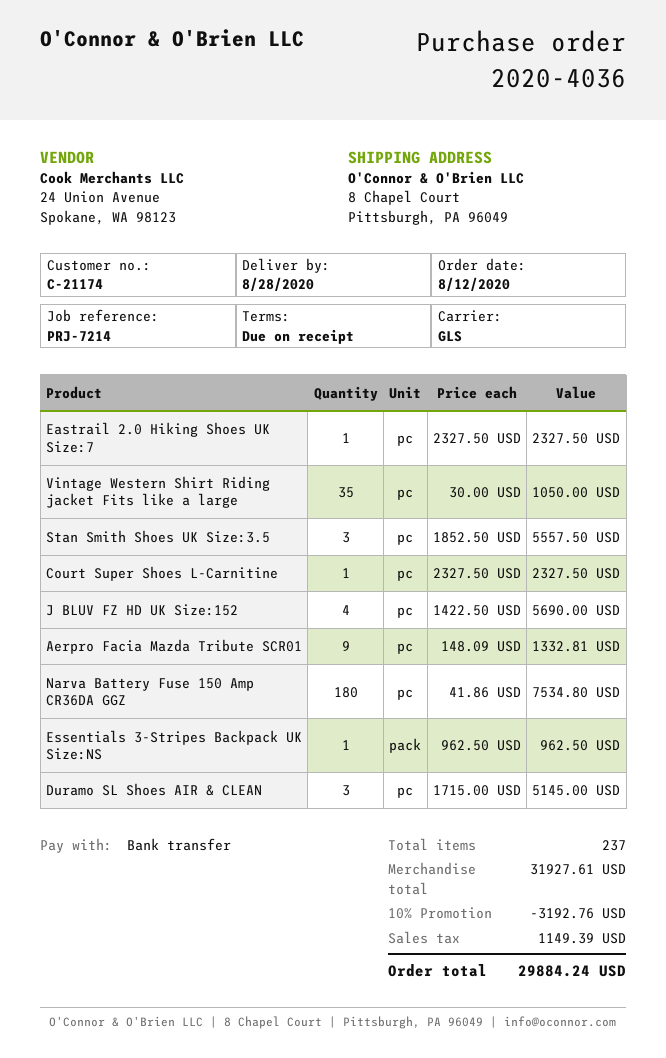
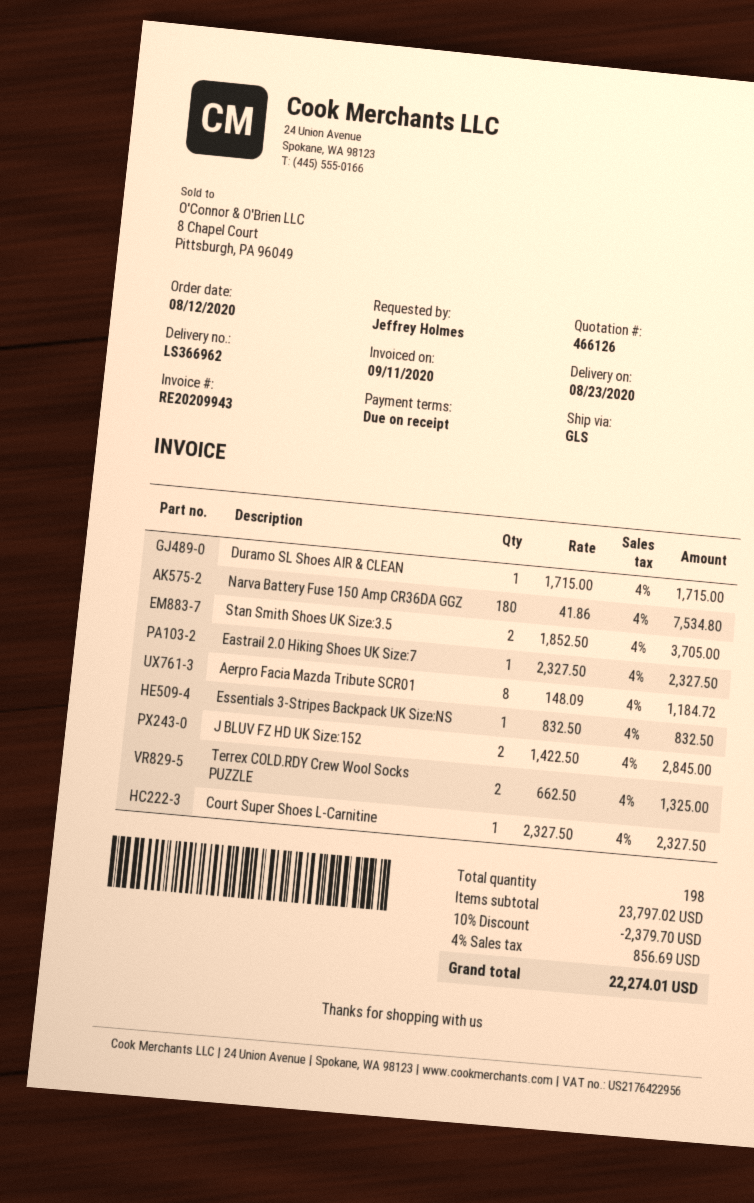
delivery date: 2020-08-28 -> 2020-08-23
Vintage Western Shirt Riding jacket Fits like a large: 35 x 30.00 = 1050.00 -> none
Stan Smith Shoes UK Size:3.5: 3 x 1852.50 = 5557.50 -> 2 x 1852.50 = 3705.00
J BLUV FZ HD UK Size:152: 4 x 1422.50 = 5690.00 -> 2 x 1422.50 = 2845.00
Aerpro Facia Mazda Tribute SCR01: 9 x 148.09 = 1332.81 -> 8 x 148.09 = 1184.72
Essentials 3-Stripes Backpack UK Size:NS: 1 x 962.50 = 962.50 -> 1 x 832.50 = 832.50
Duramo SL Shoes AIR & CLEAN: 3 x 1715.00 = 5145.00 -> 1 x 1715.00 = 1715.00
Terrex COLD.RDY Crew Wool Socks PUZZLE: none -> 2 x 662.50 = 1325.00
total quantity: 237 -> 198
subtotal: 31927.61 -> 23797.02
discount: 10% = 3192.76 -> 10% = 2379.70
tax: 1149.39 -> 856.69
total: 29884.24 -> 22274.01

